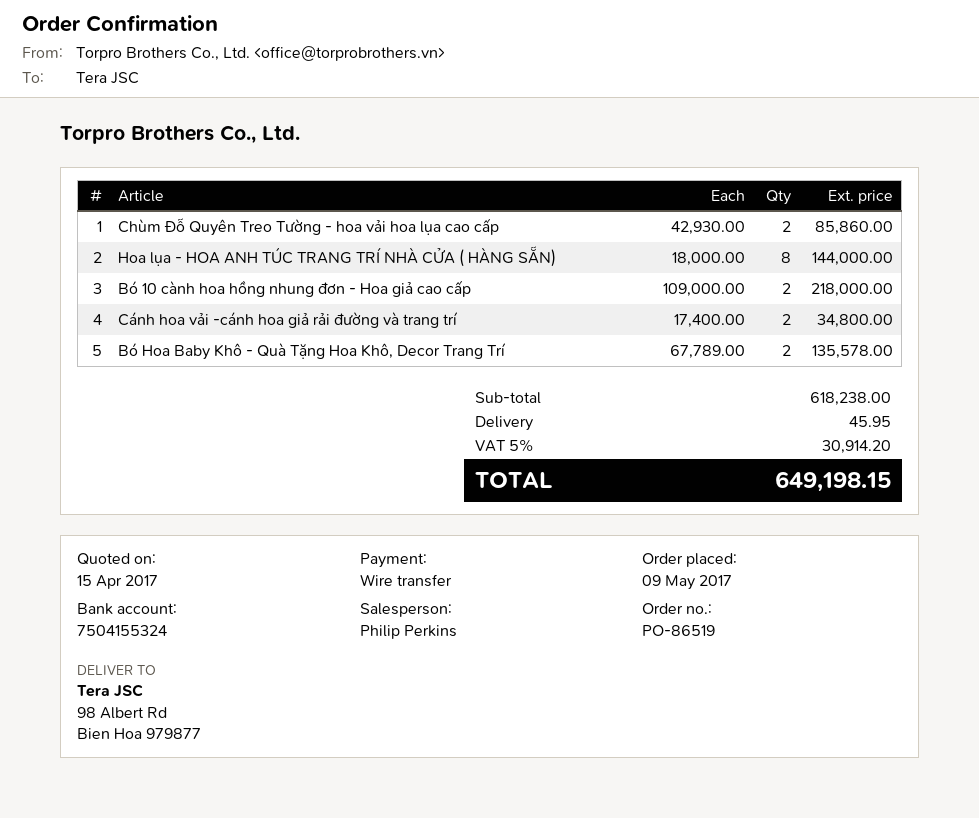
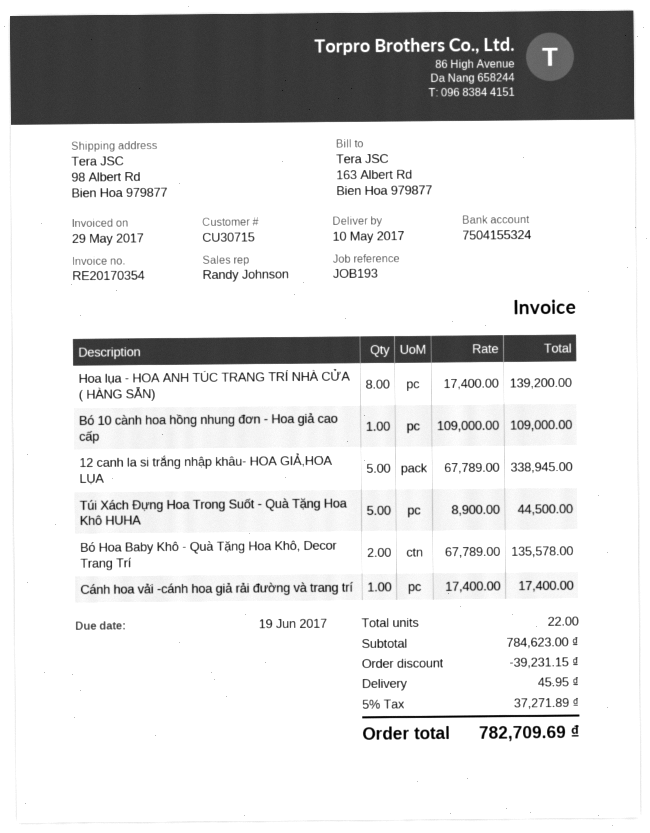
sales rep: Philip Perkins -> Randy Johnson
Chùm Đỗ Quyên Treo Tường - hoa vải hoa lụa cao cấp: 2 x 42930.00 = 85860.00 -> none
Hoa lụa - HOA ANH TÚC TRANG TRÍ NHÀ CỬA ( HÀNG SẴN): 8 x 18000.00 = 144000.00 -> 8 x 17400.00 = 139200.00
Bó 10 cành hoa hồng nhung đơn - Hoa giả cao cấp: 2 x 109000.00 = 218000.00 -> 1 x 109000.00 = 109000.00
Cánh hoa vải -cánh hoa giả rải đường và trang trí: 2 x 17400.00 = 34800.00 -> 1 x 17400.00 = 17400.00
12 canh la si trắng nhập khâu- HOA GIẢ,HOA LỤA: none -> 5 x 67789.00 = 338945.00
Túi Xách Đựng Hoa Trong Suốt - Quà Tặng Hoa Khô HUHA: none -> 5 x 8900.00 = 44500.00
subtotal: 618238.00 -> 784623.00
discount: none -> 39231.15
tax: 5% = 30914.20 -> 5% = 37271.89
total: 649198.15 -> 782709.69

